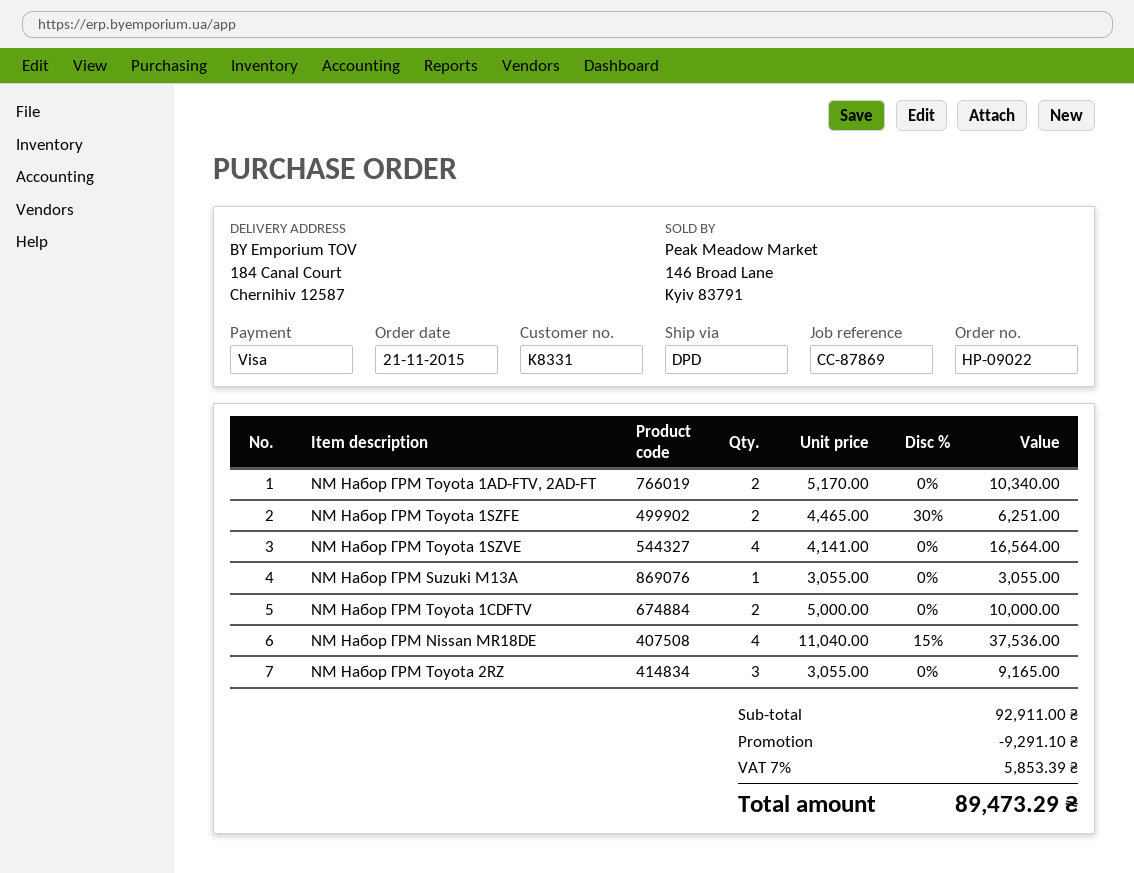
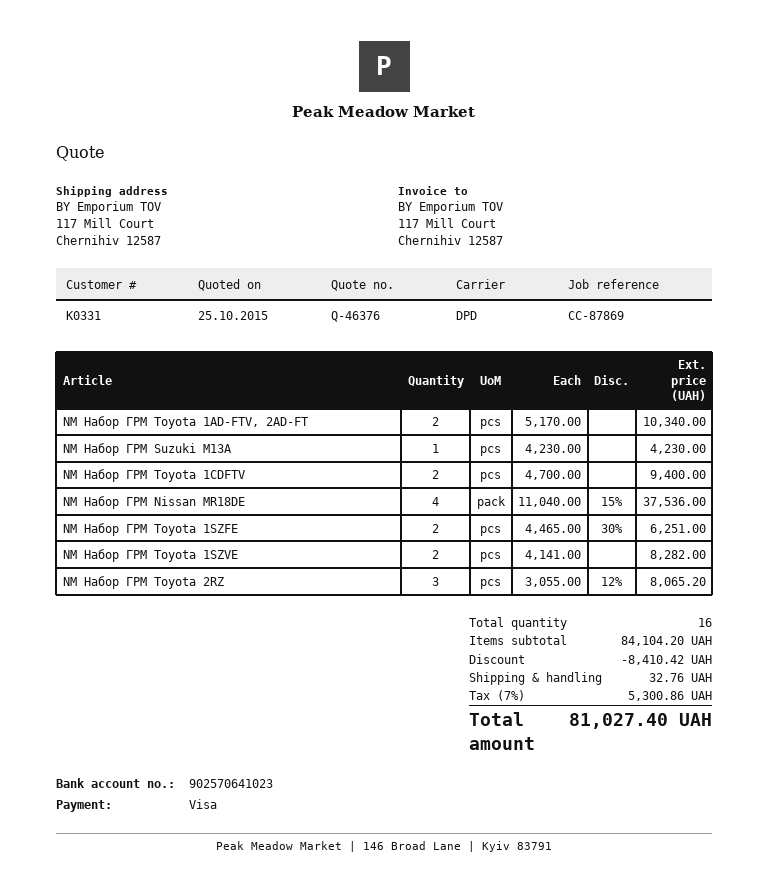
customer number: K8331 -> K0331
ship to: 184 Canal Court, Chernihiv 12587 -> 117 Mill Court, Chernihiv 12587
NM Набор ГРМ Toyota 1SZVE: 4 x 4141.00 = 16564.00 -> 2 x 4141.00 = 8282.00
NM Набор ГРМ Suzuki M13A: 1 x 3055.00 = 3055.00 -> 1 x 4230.00 = 4230.00
NM Набор ГРМ Toyota 1CDFTV: 2 x 5000.00 = 10000.00 -> 2 x 4700.00 = 9400.00
NM Набор ГРМ Toyota 2RZ: 3 x 3055.00 = 9165.00 -> 3 x 3055.00 - 12% = 8065.20
subtotal: 92911.00 -> 84104.20
discount: 9291.10 -> 8410.42
shipping: none -> 32.76
tax: 7% = 5853.39 -> 7% = 5300.86
total: 89473.29 -> 81027.40

